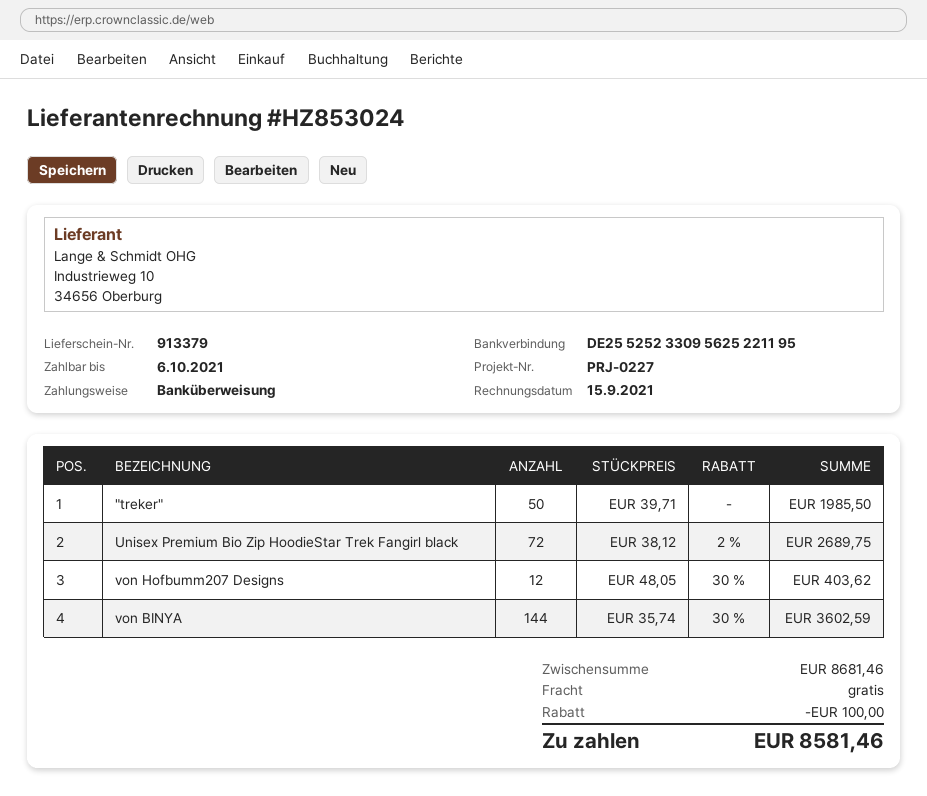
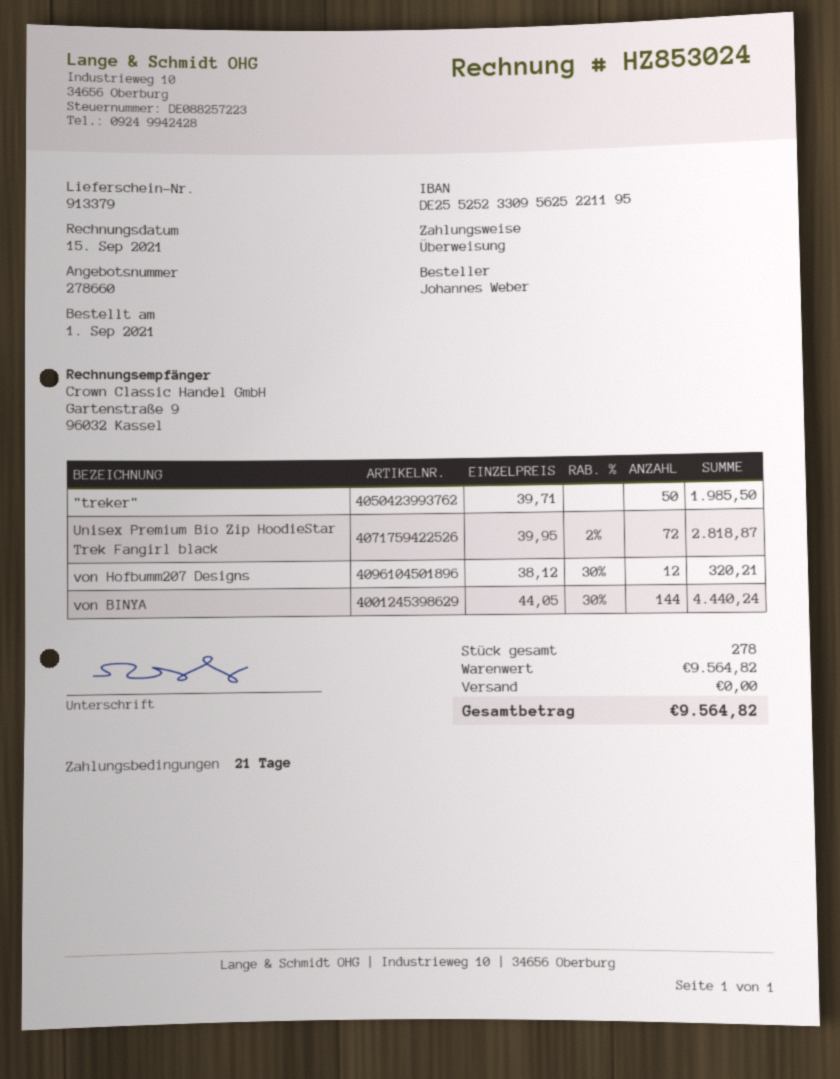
Unisex Premium Bio Zip HoodieStar Trek Fangirl black: 72 x 38.12 - 2% = 2689.75 -> 72 x 39.95 - 2% = 2818.87
von Hofbumm207 Designs: 12 x 48.05 - 30% = 403.62 -> 12 x 38.12 - 30% = 320.21
von BINYA: 144 x 35.74 - 30% = 3602.59 -> 144 x 44.05 - 30% = 4440.24
subtotal: 8681.46 -> 9564.82
discount: 100.00 -> none
total: 8581.46 -> 9564.82

